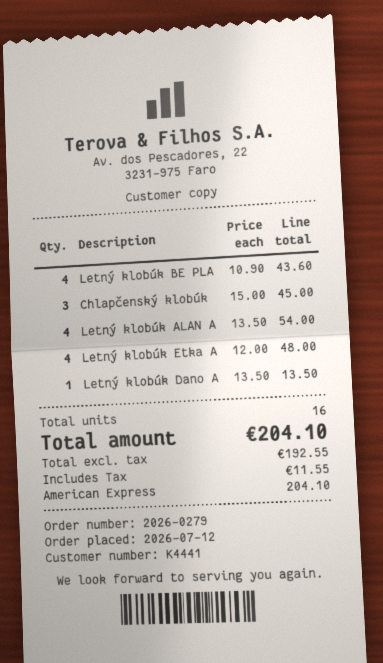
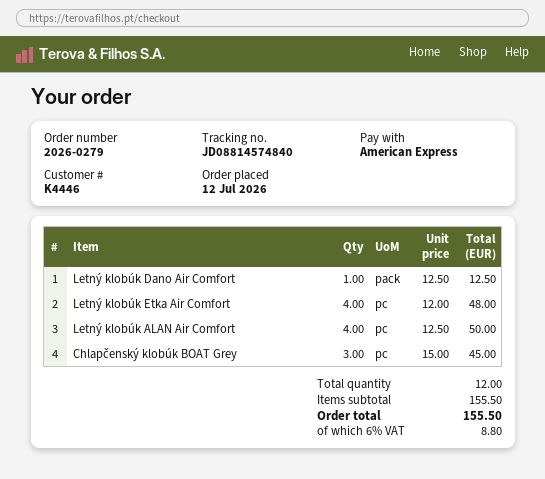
customer number: K4441 -> K4446
Letný klobúk BE PLA: 4 x 10.90 = 43.60 -> none
Letný klobúk ALAN A: 4 x 13.50 = 54.00 -> 4 x 12.50 = 50.00
Letný klobúk Dano A: 1 x 13.50 = 13.50 -> 1 x 12.50 = 12.50
total quantity: 16 -> 12
tax: 11.55 -> 8.80
total: 204.10 -> 155.50

